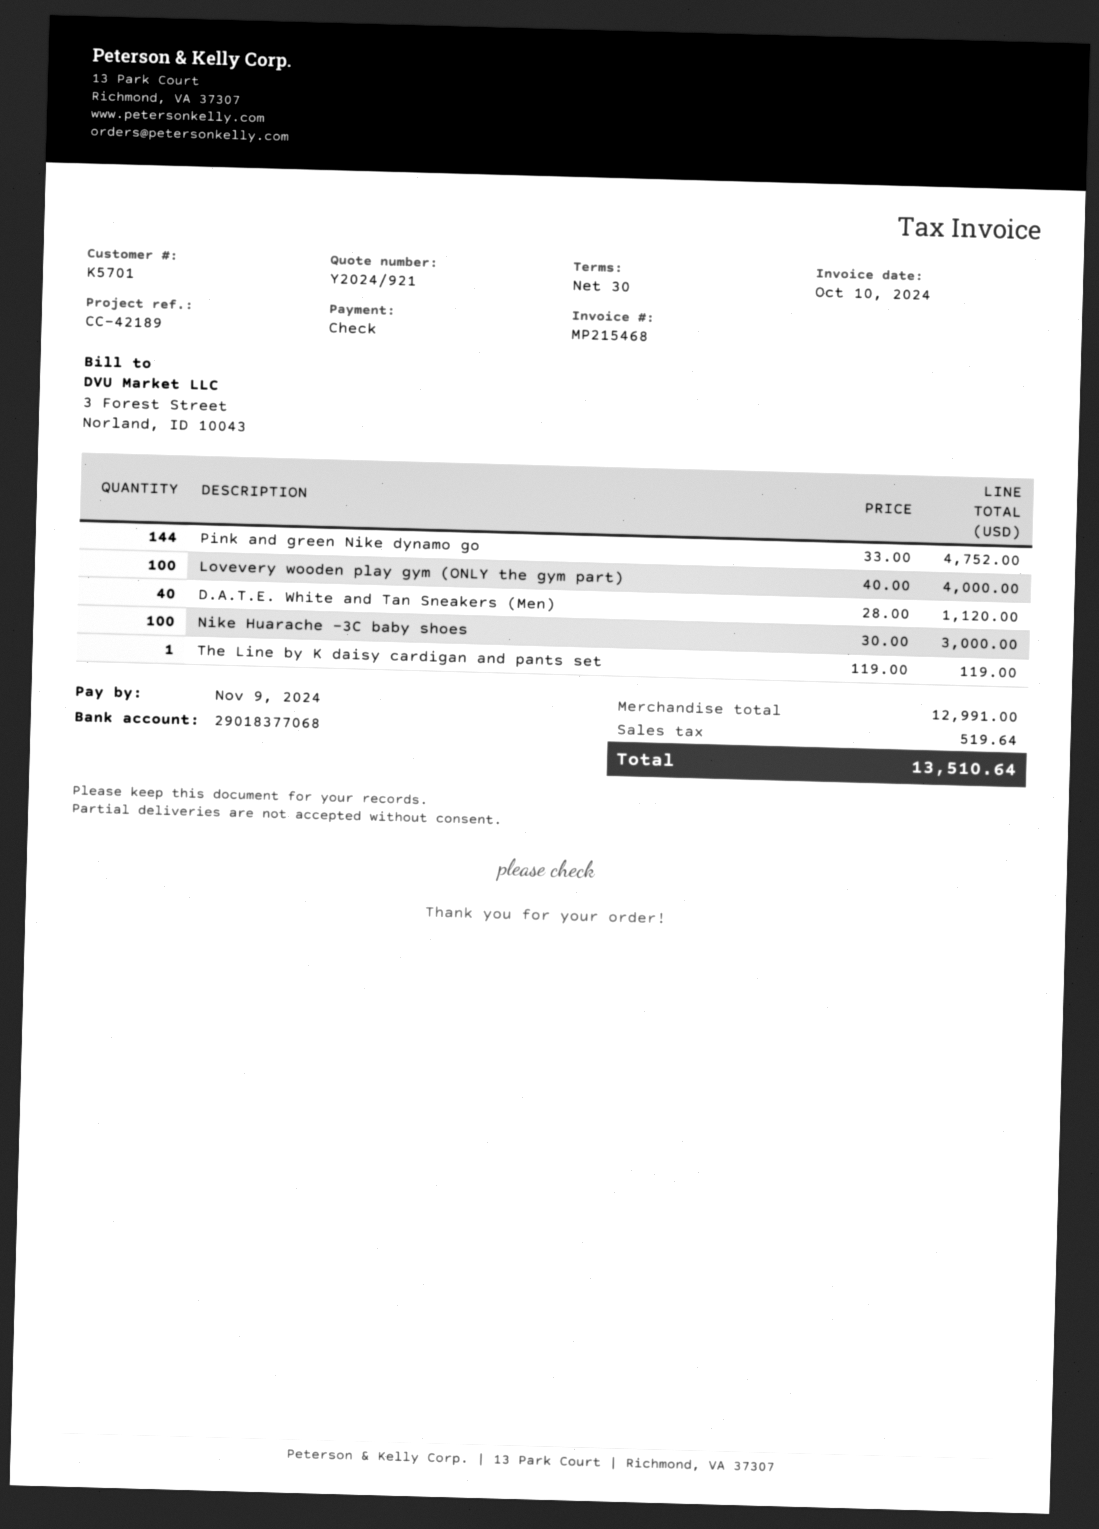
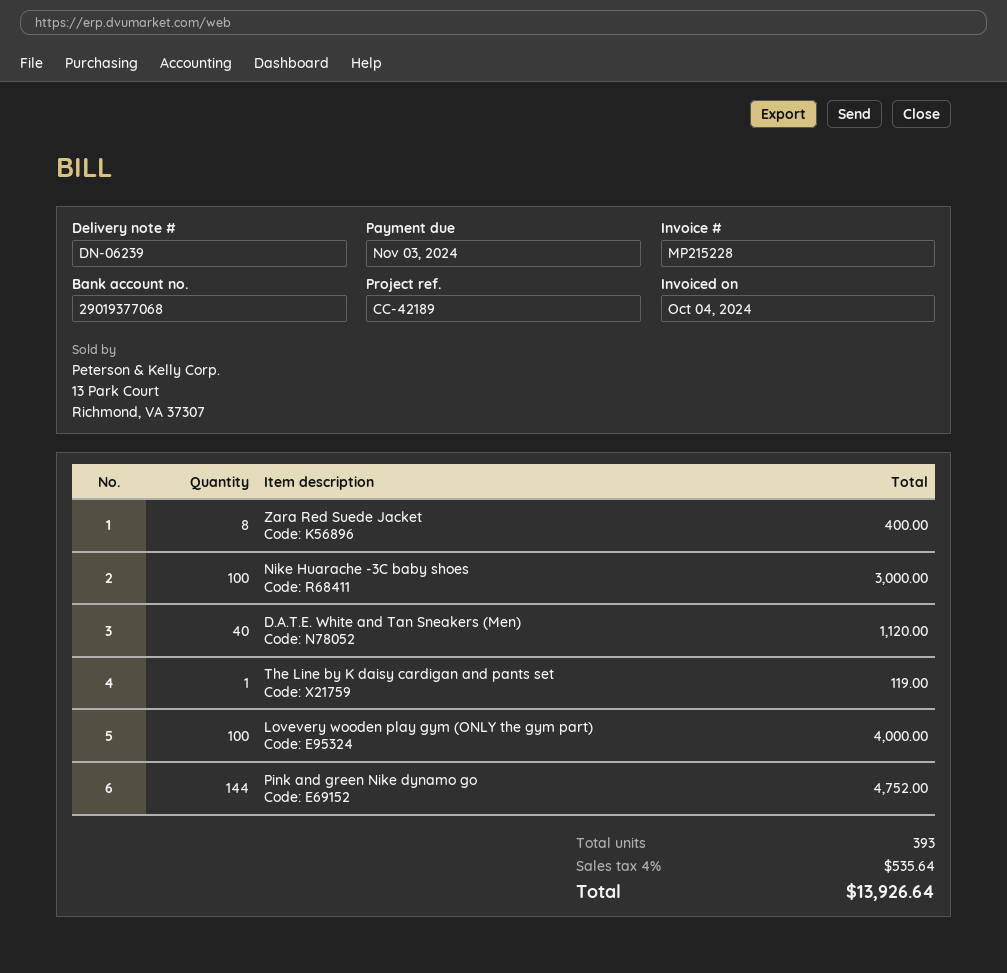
invoice number: MP215468 -> MP215228
invoice date: 2024-10-10 -> 2024-10-04
due date: 2024-11-09 -> 2024-11-03
bank account: 29018377068 -> 29019377068
Zara Red Suede Jacket: none -> 8 for 400.00
tax: 519.64 -> 535.64
total: 13510.64 -> 13926.64

